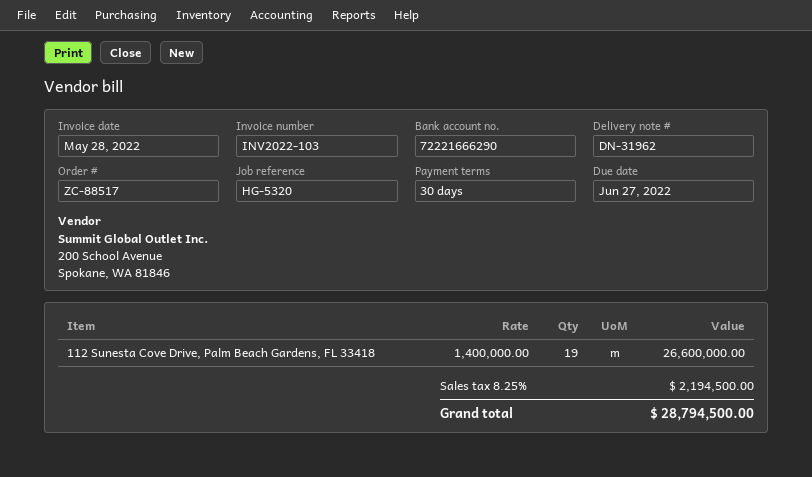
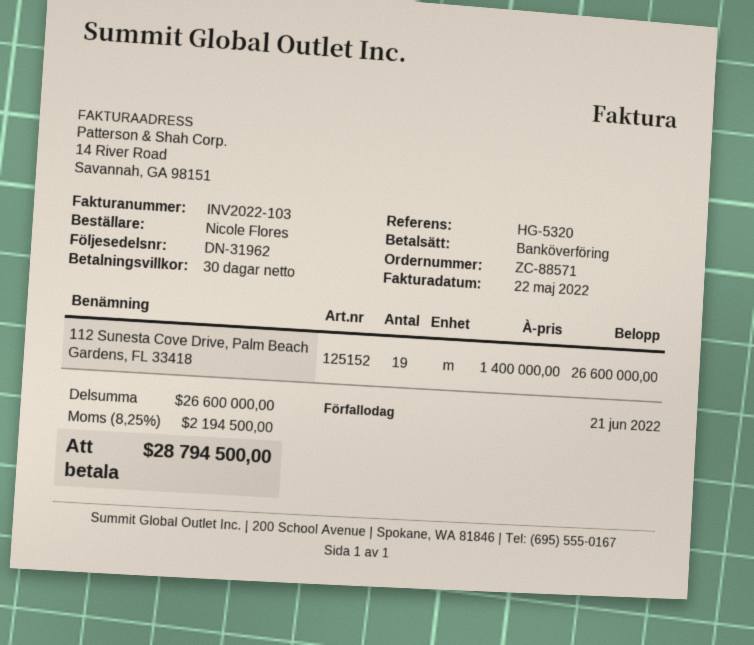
order number: ZC-88517 -> ZC-88571
invoice date: 2022-05-28 -> 2022-05-22
due date: 2022-06-27 -> 2022-06-21

